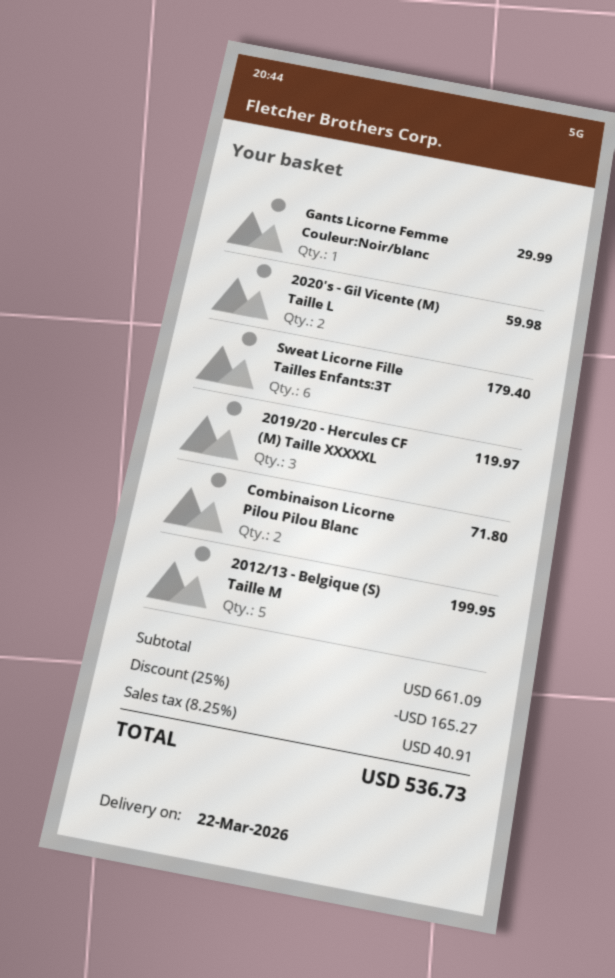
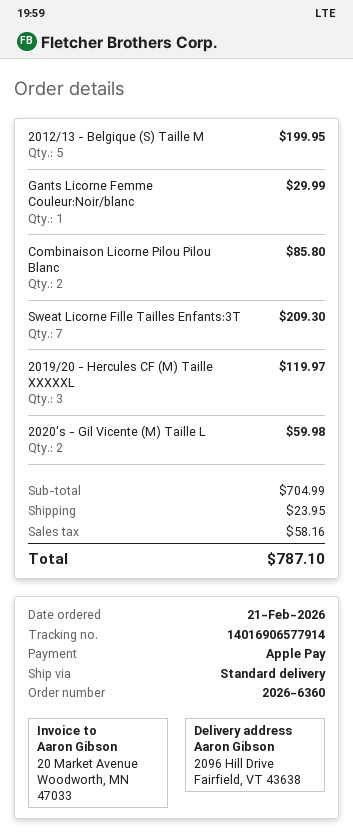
Sweat Licorne Fille Tailles Enfants:3T: 6 for 179.40 -> 7 for 209.30
Combinaison Licorne Pilou Pilou Blanc: 2 for 71.80 -> 2 for 85.80
subtotal: 661.09 -> 704.99
discount: 25% = 165.27 -> none
shipping: none -> 23.95
tax: 40.91 -> 58.16
total: 536.73 -> 787.10

